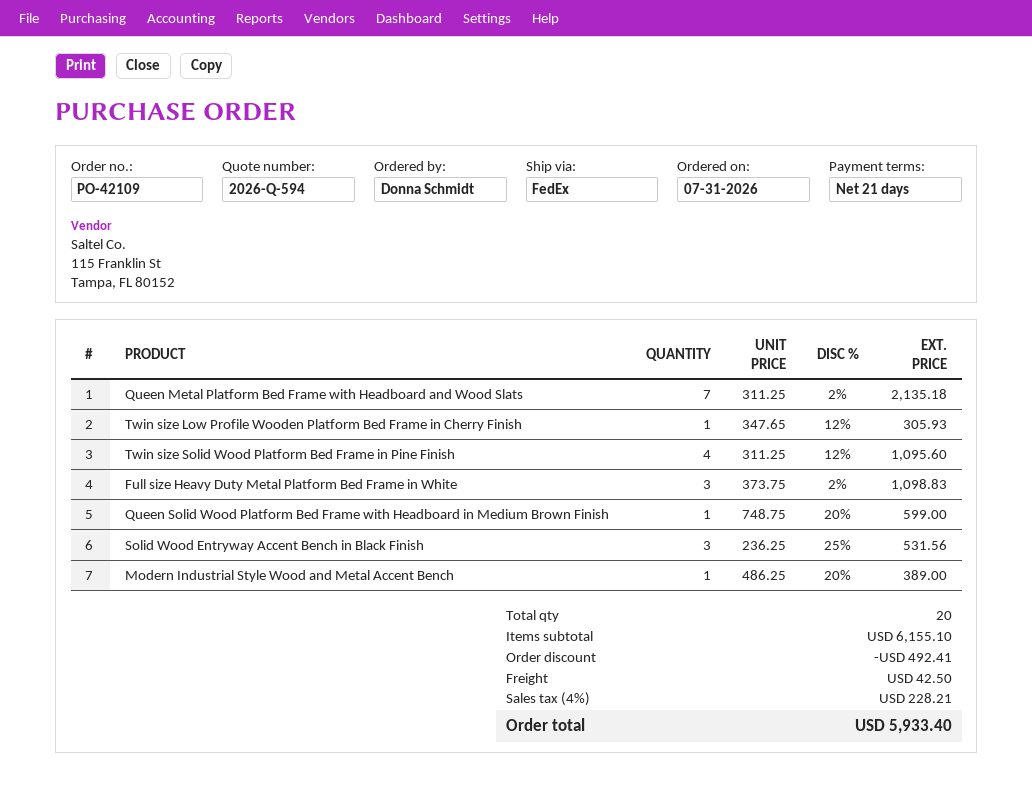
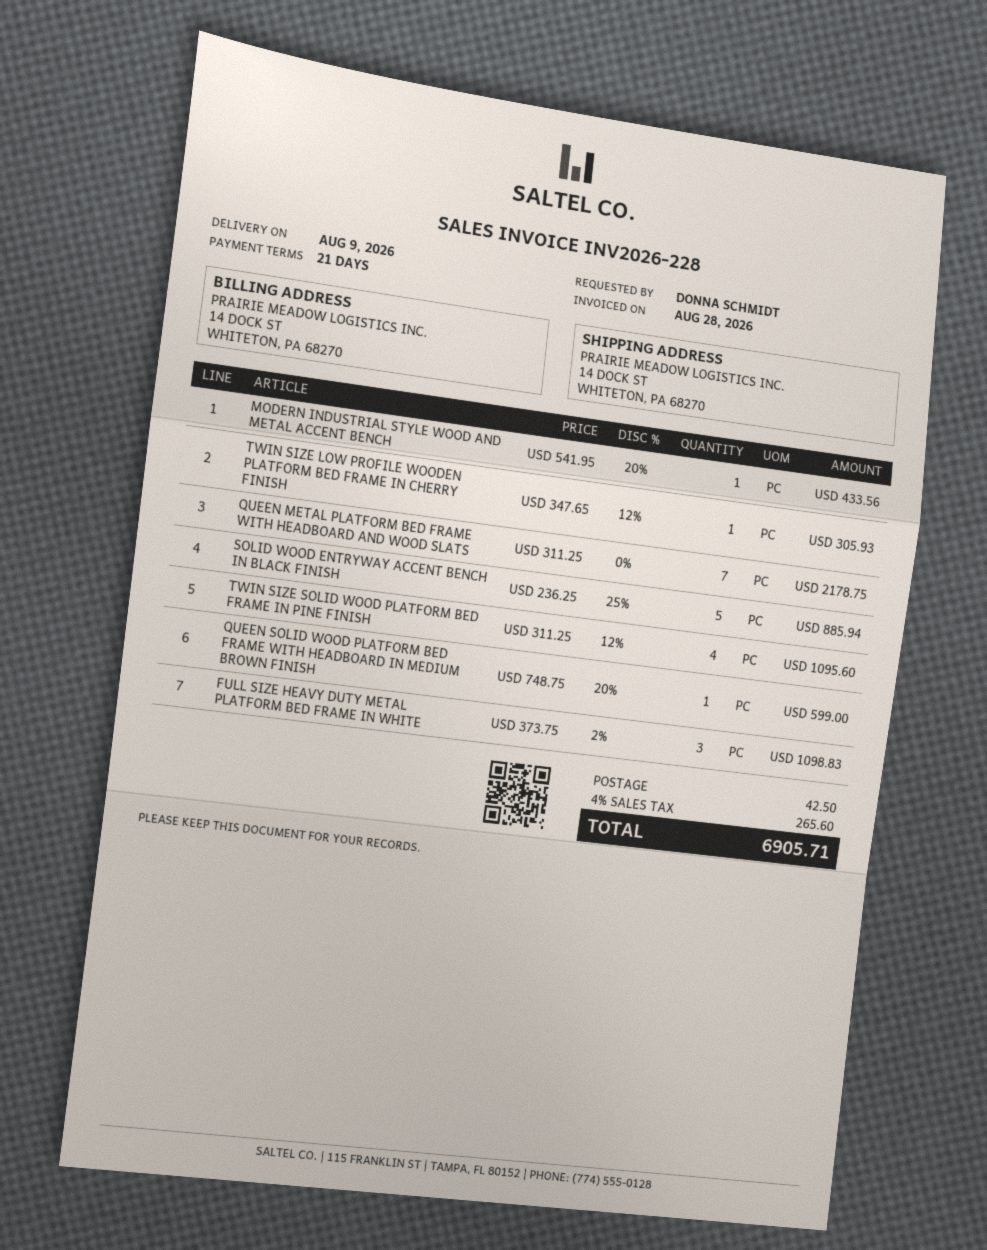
Queen Metal Platform Bed Frame with Headboard and Wood Slats: 7 x 311.25 - 2% = 2135.18 -> 7 x 311.25 = 2178.75
Solid Wood Entryway Accent Bench in Black Finish: 3 x 236.25 - 25% = 531.56 -> 5 x 236.25 - 25% = 885.94
Modern Industrial Style Wood and Metal Accent Bench: 1 x 486.25 - 20% = 389.00 -> 1 x 541.95 - 20% = 433.56
discount: 492.41 -> none
tax: 4% = 228.21 -> 4% = 265.60
total: 5933.40 -> 6905.71

